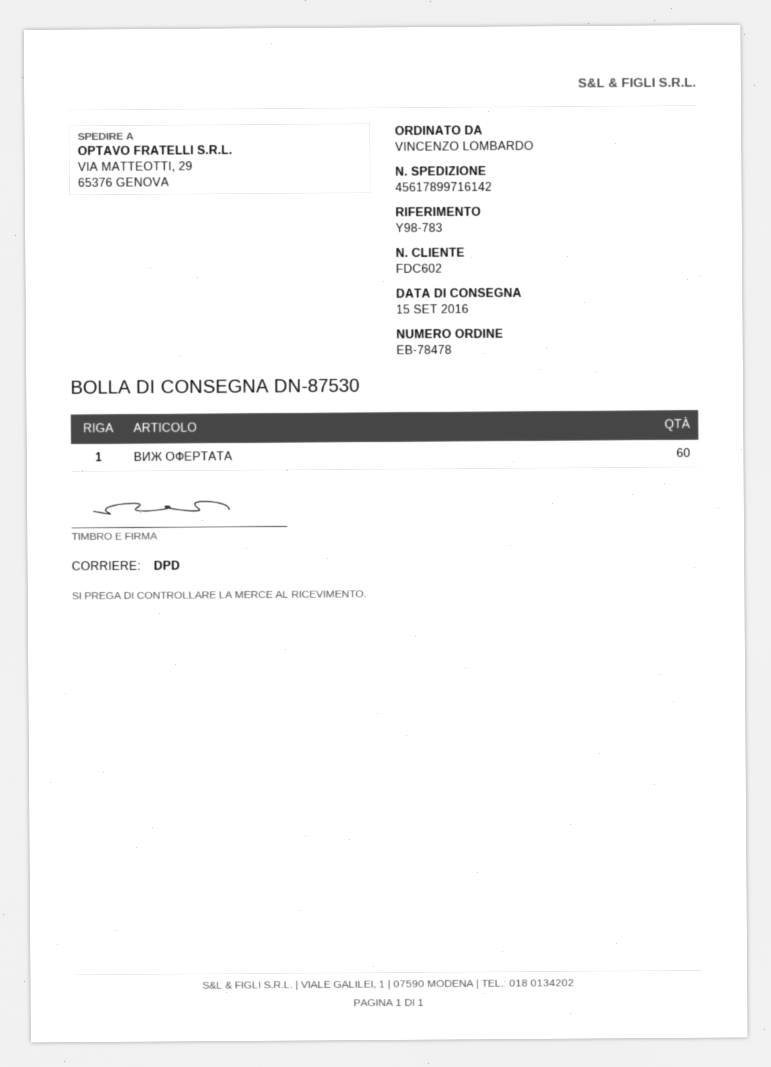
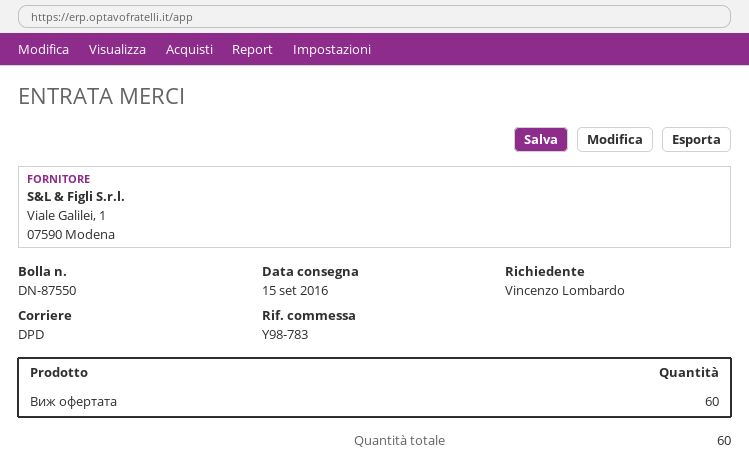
delivery note number: DN-87530 -> DN-87550

